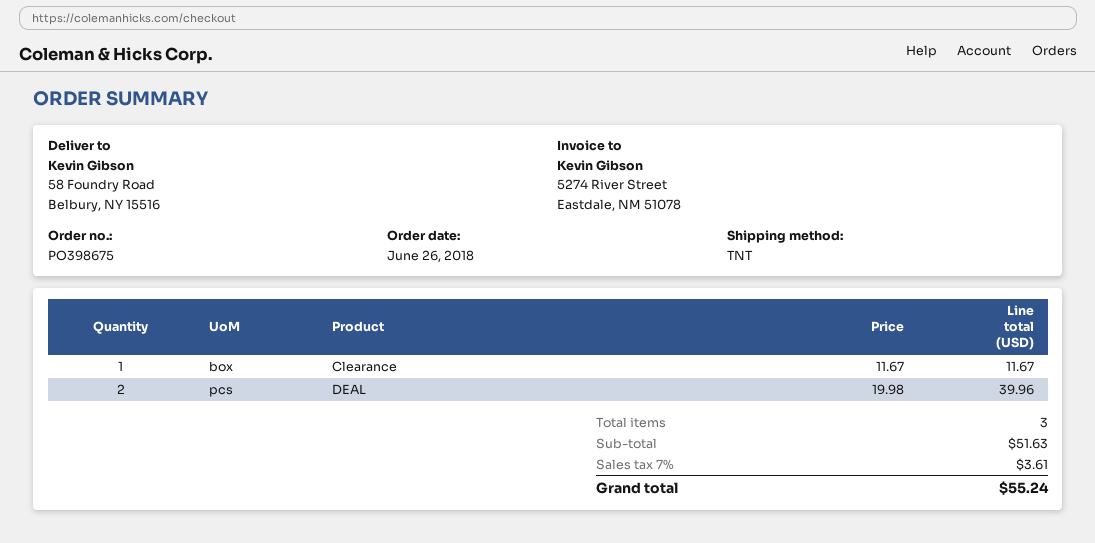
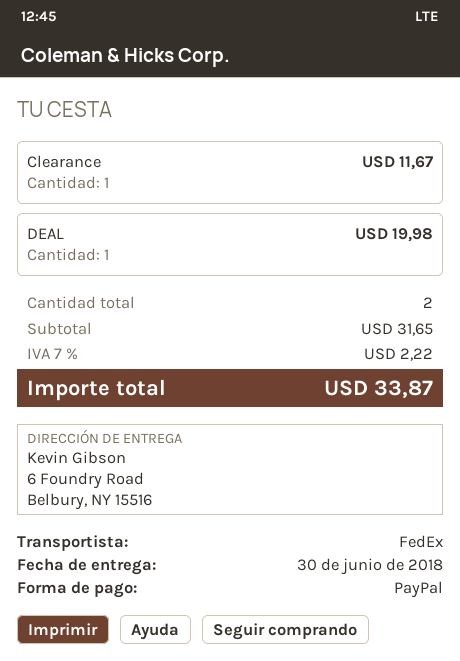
shipping method: TNT -> FedEx
ship to: 58 Foundry Road, Belbury, NY 15516 -> 6 Foundry Road, Belbury, NY 15516
DEAL: 2 for 39.96 -> 1 for 19.98
total quantity: 3 -> 2
subtotal: 51.63 -> 31.65
tax: 7% = 3.61 -> 7% = 2.22
total: 55.24 -> 33.87

